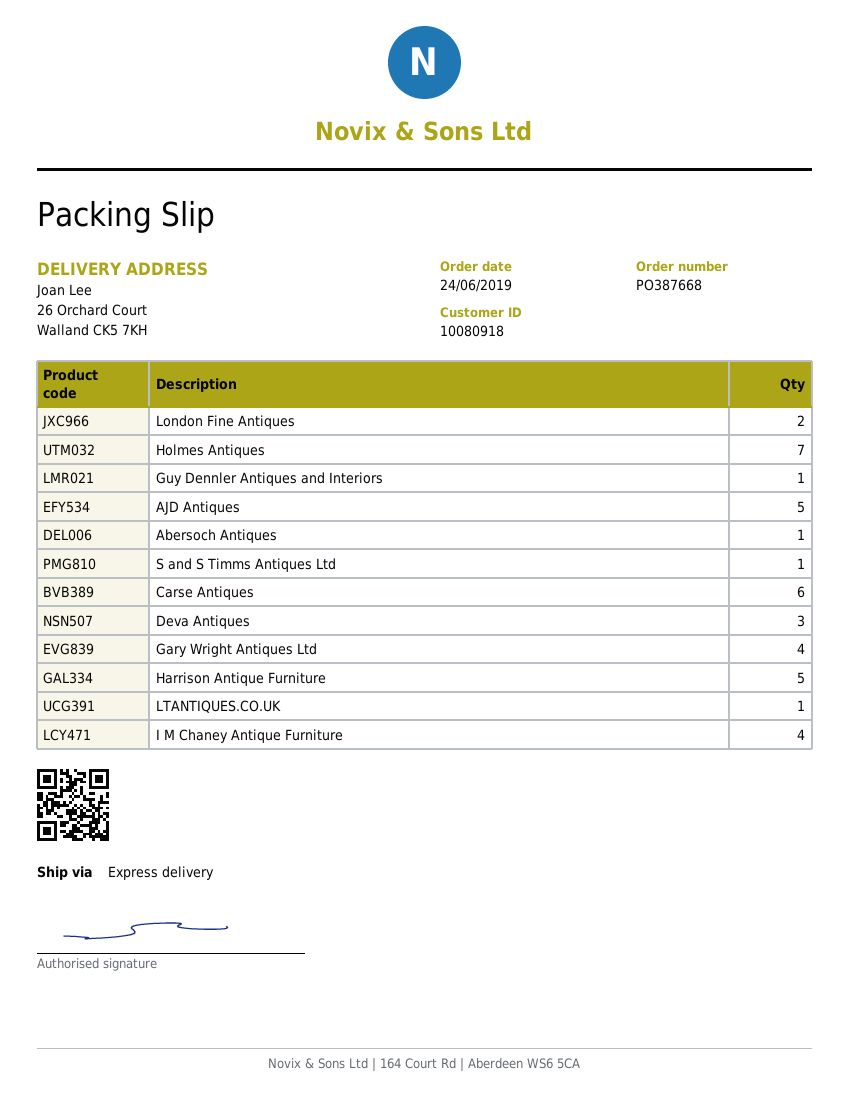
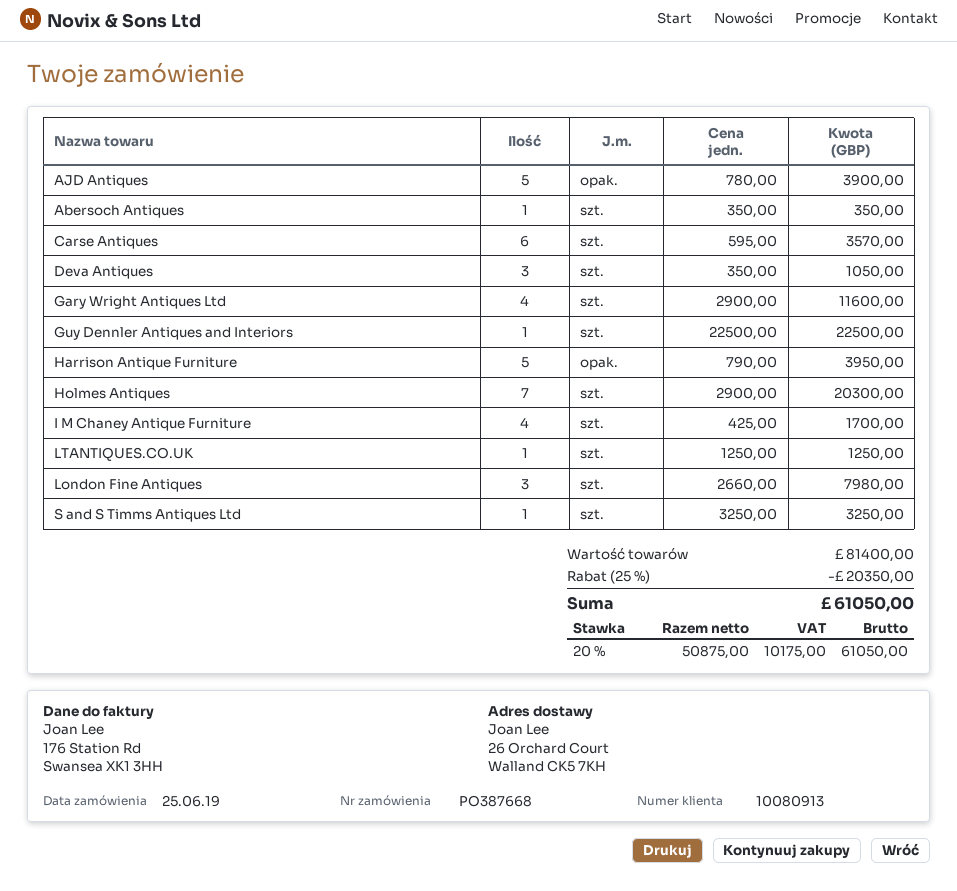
order date: 2019-06-24 -> 2019-06-25
customer number: 10080918 -> 10080913
London Fine Antiques: 2 -> 3

